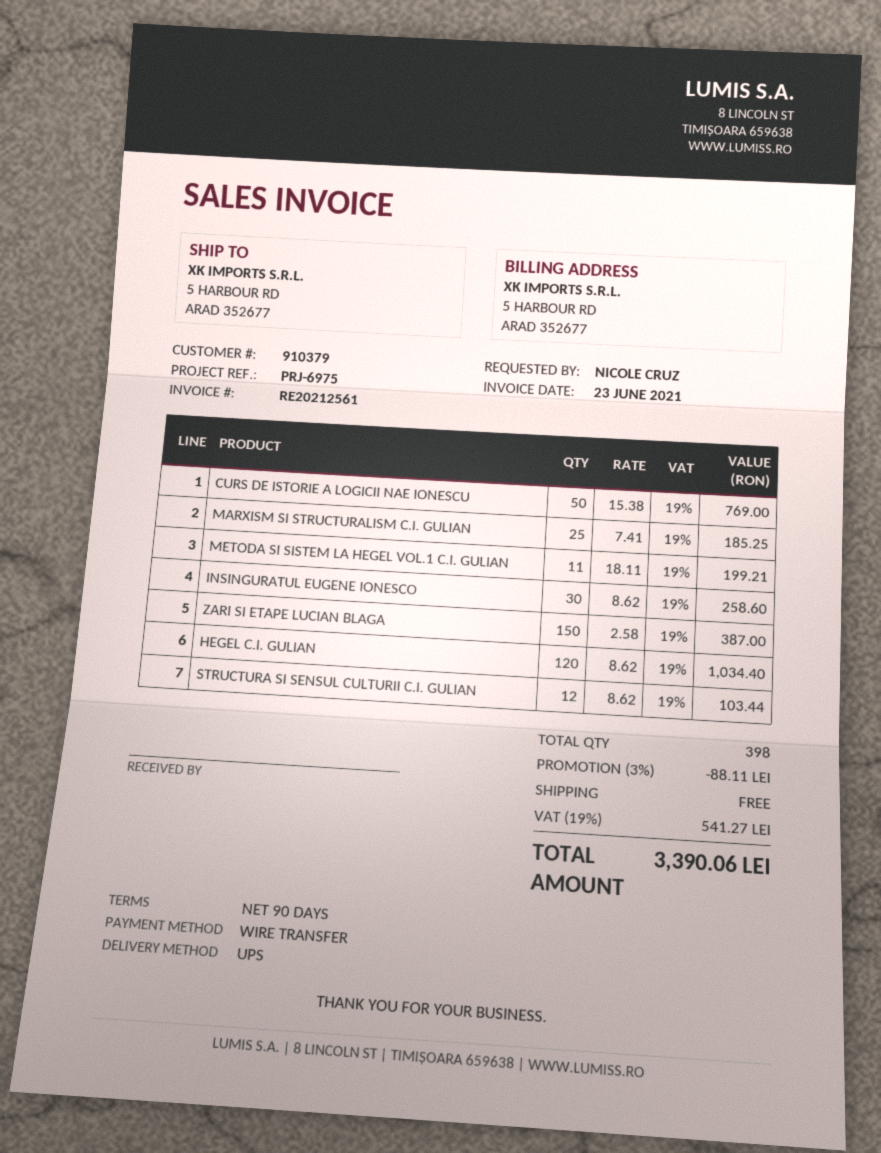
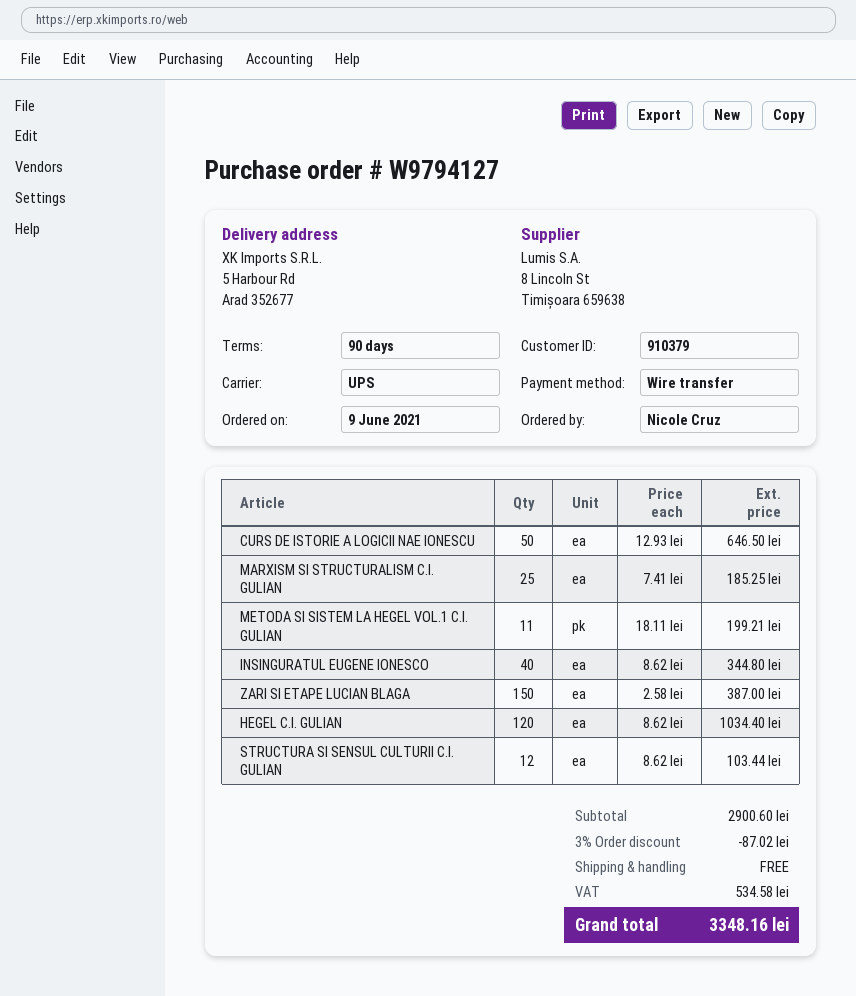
CURS DE ISTORIE A LOGICII NAE IONESCU: 50 x 15.38 = 769.00 -> 50 x 12.93 = 646.50
INSINGURATUL EUGENE IONESCO: 30 x 8.62 = 258.60 -> 40 x 8.62 = 344.80
discount: 3% = 88.11 -> 3% = 87.02
tax: 541.27 -> 534.58
total: 3390.06 -> 3348.16

